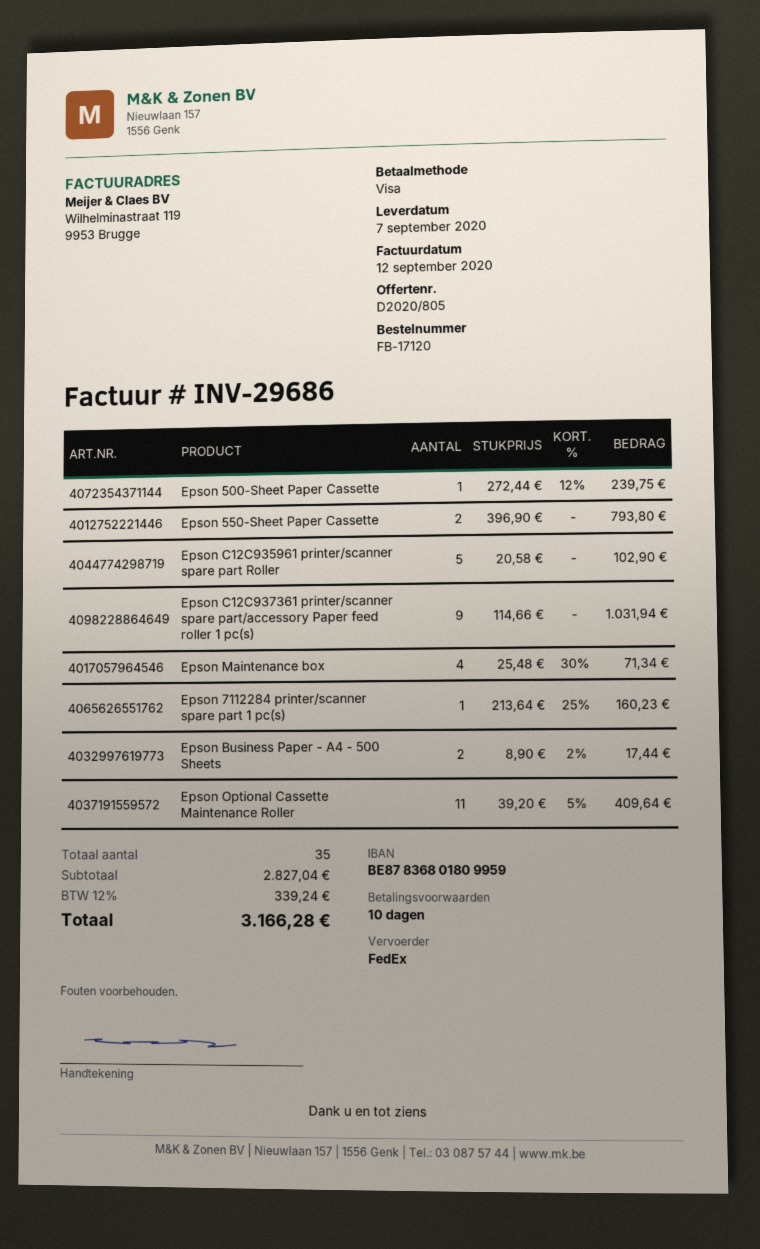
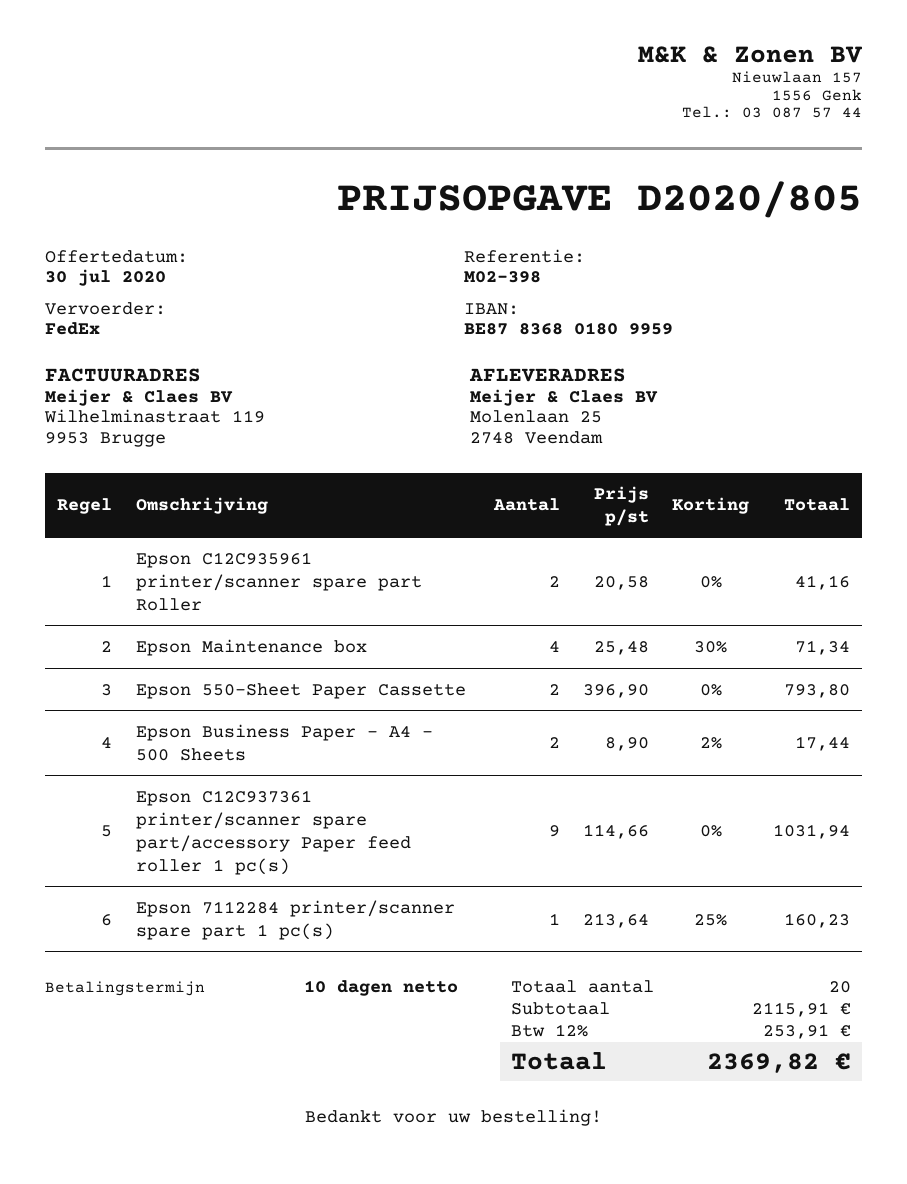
Epson 500-Sheet Paper Cassette: 1 x 272.44 - 12% = 239.75 -> none
Epson C12C935961 printer/scanner spare part Roller: 5 x 20.58 = 102.90 -> 2 x 20.58 = 41.16
Epson Optional Cassette Maintenance Roller: 11 x 39.20 - 5% = 409.64 -> none
total quantity: 35 -> 20
subtotal: 2827.04 -> 2115.91
tax: 12% = 339.24 -> 12% = 253.91
total: 3166.28 -> 2369.82

